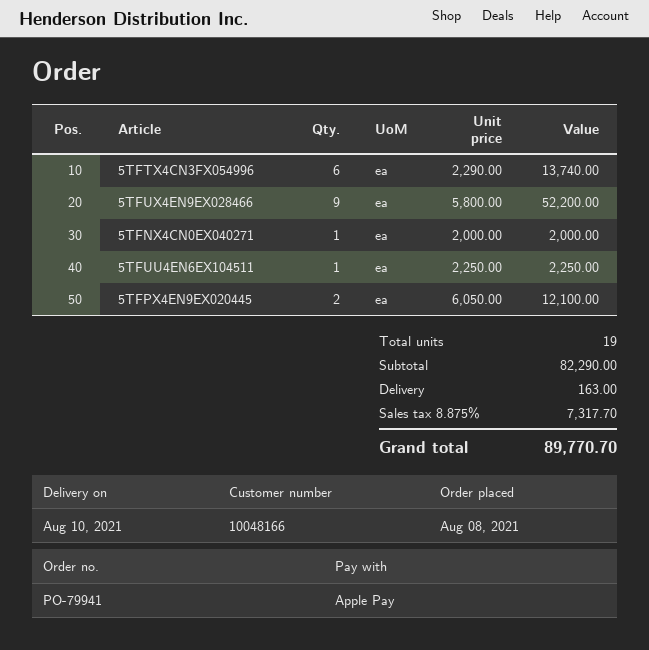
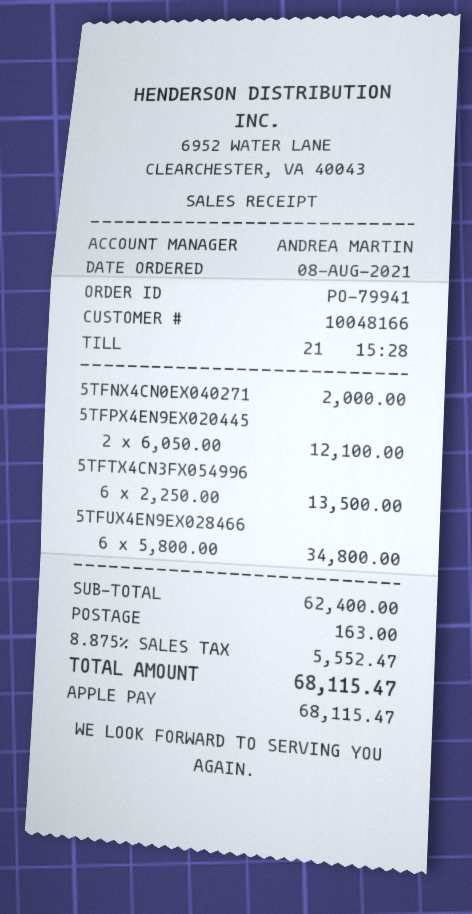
5TFTX4CN3FX054996: 6 x 2290.00 = 13740.00 -> 6 x 2250.00 = 13500.00
5TFUX4EN9EX028466: 9 x 5800.00 = 52200.00 -> 6 x 5800.00 = 34800.00
5TFUU4EN6EX104511: 1 x 2250.00 = 2250.00 -> none
subtotal: 82290.00 -> 62400.00
tax: 8.875% = 7317.70 -> 8.875% = 5552.47
total: 89770.70 -> 68115.47

